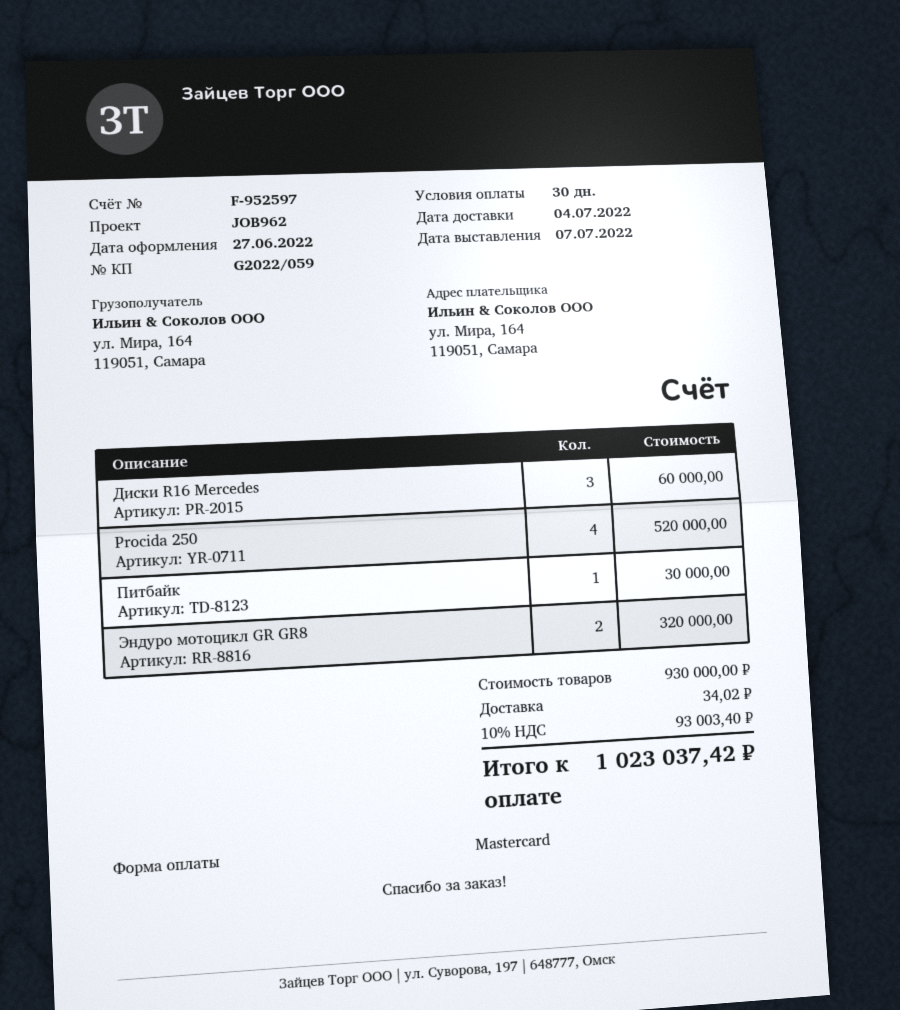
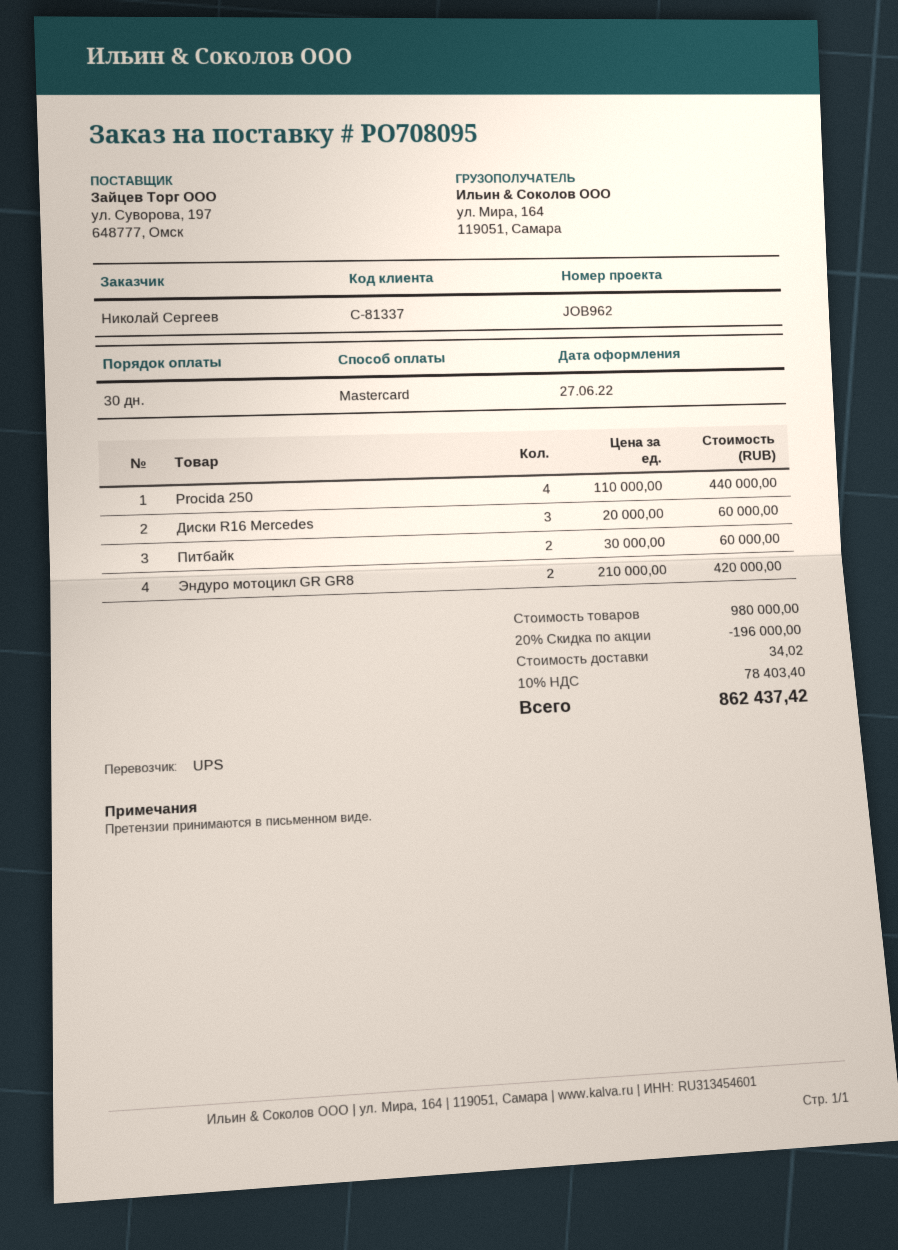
Procida 250: 4 for 520000.00 -> 4 for 440000.00
Питбайк: 1 for 30000.00 -> 2 for 60000.00
Эндуро мотоцикл GR GR8: 2 for 320000.00 -> 2 for 420000.00
subtotal: 930000.00 -> 980000.00
discount: none -> 20% = 196000.00
tax: 10% = 93003.40 -> 10% = 78403.40
total: 1023037.42 -> 862437.42

